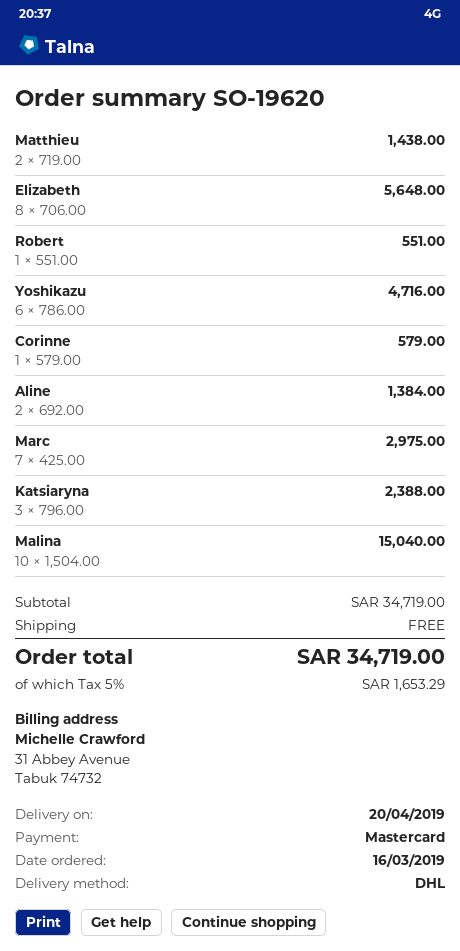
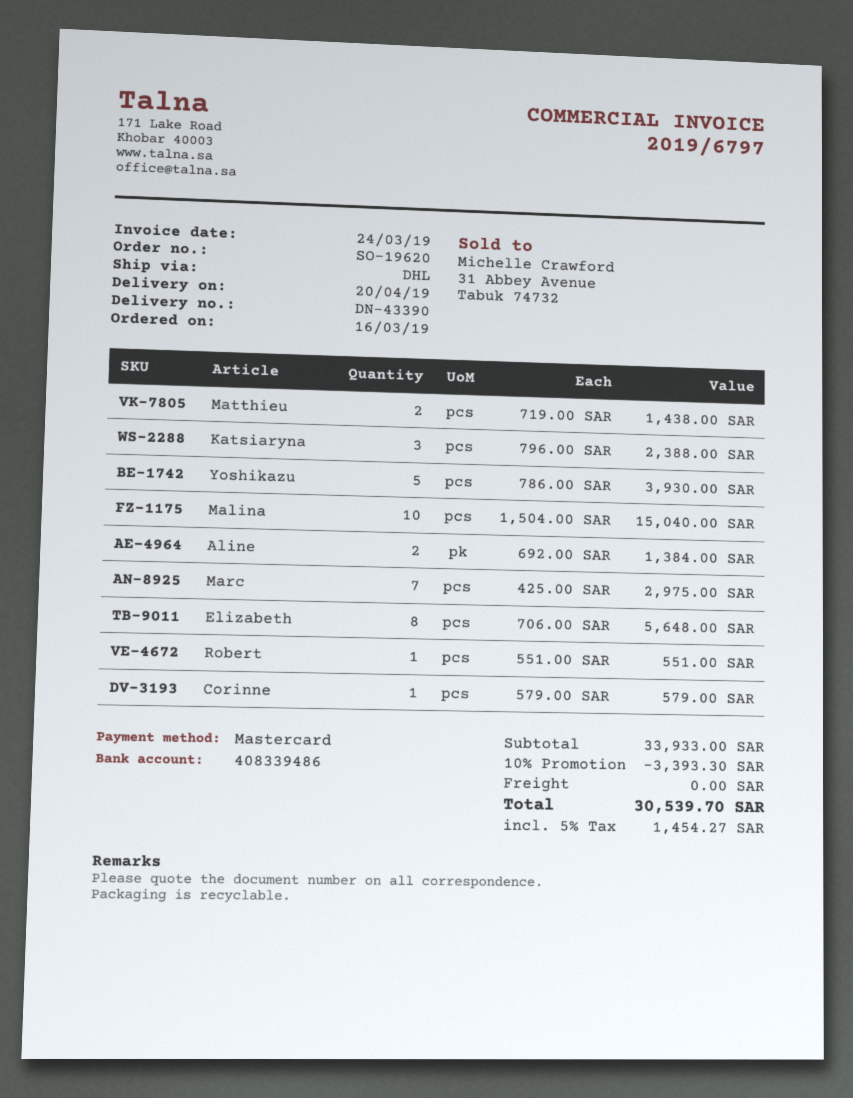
Yoshikazu: 6 x 786.00 = 4716.00 -> 5 x 786.00 = 3930.00
subtotal: 34719.00 -> 33933.00
discount: none -> 10% = 3393.30
tax: 5% = 1653.29 -> 5% = 1454.27
total: 34719.00 -> 30539.70

